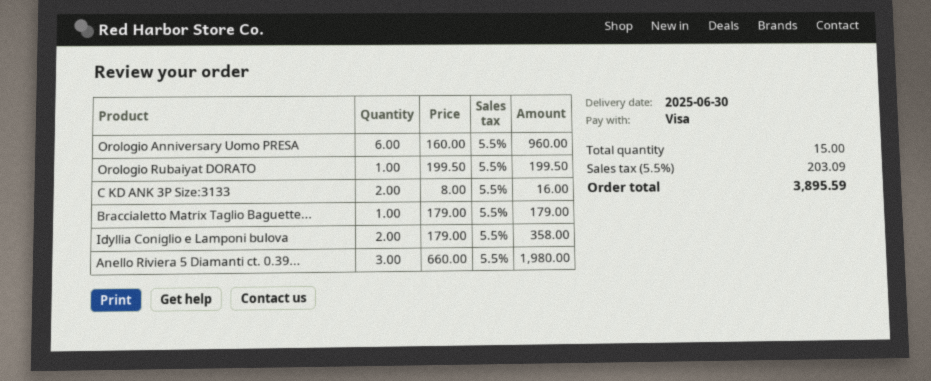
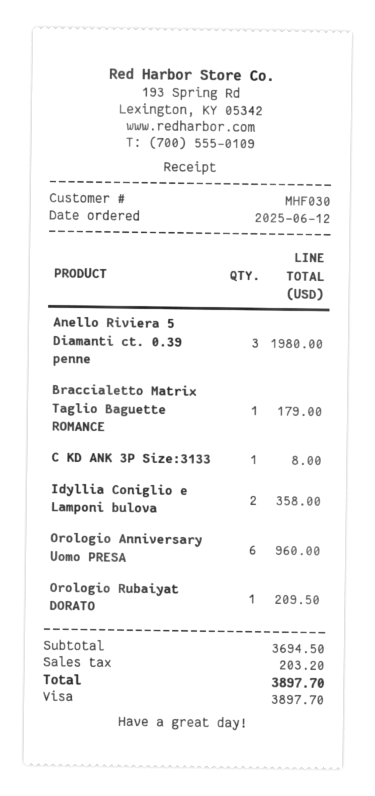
Orologio Rubaiyat DORATO: 1 for 199.50 -> 1 for 209.50
C KD ANK 3P Size:3133: 2 for 16.00 -> 1 for 8.00
tax: 203.09 -> 203.20
total: 3895.59 -> 3897.70

